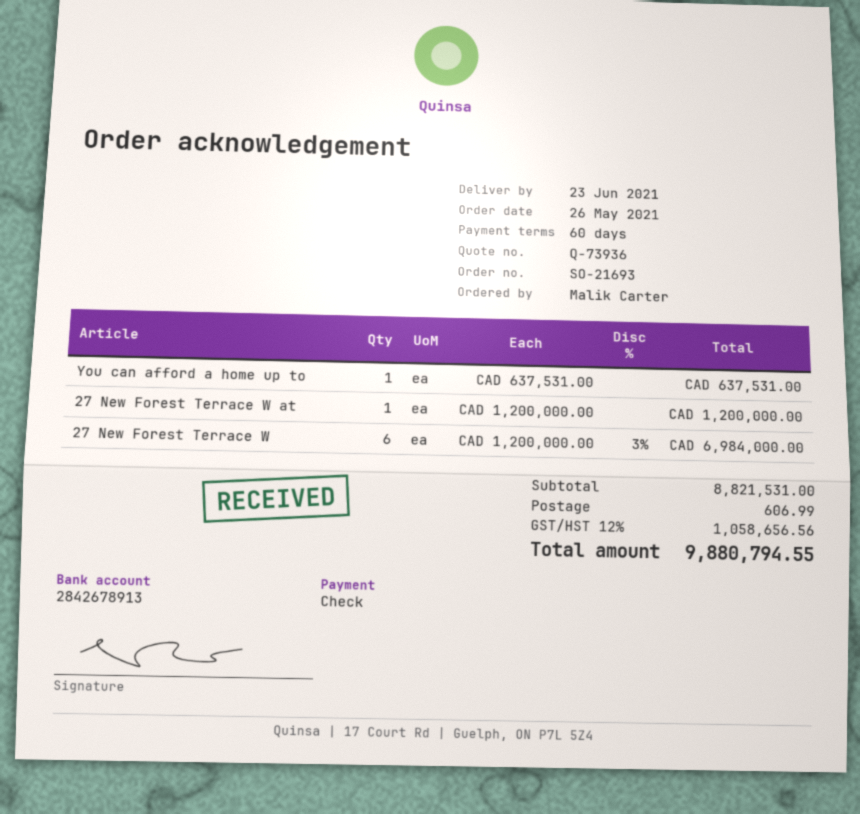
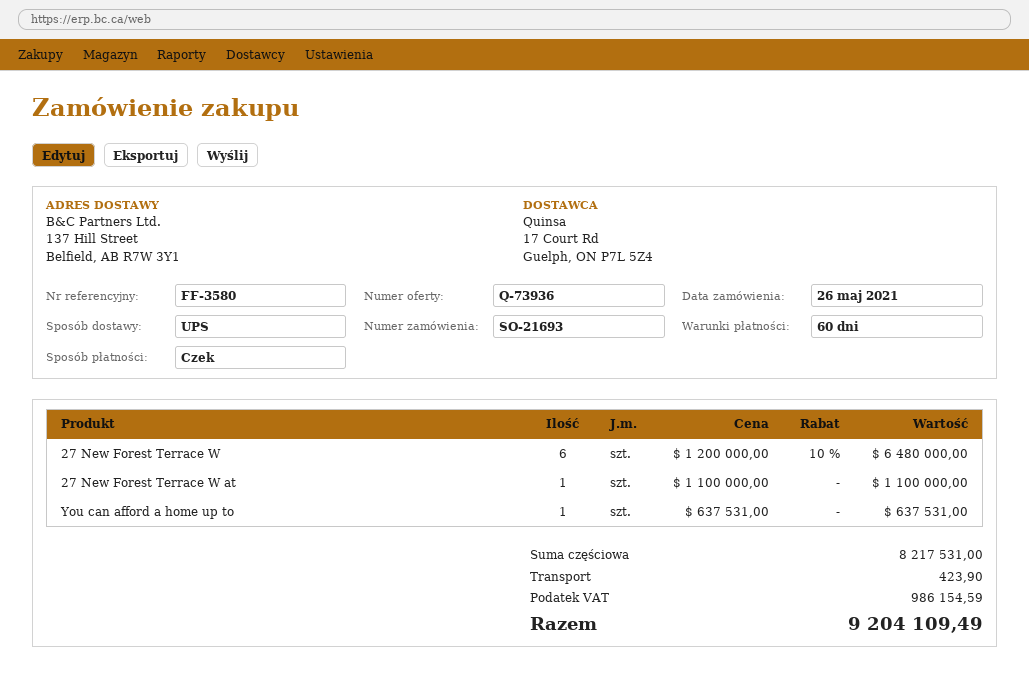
27 New Forest Terrace W at: 1 x 1200000.00 = 1200000.00 -> 1 x 1100000.00 = 1100000.00
27 New Forest Terrace W: 6 x 1200000.00 - 3% = 6984000.00 -> 6 x 1200000.00 - 10% = 6480000.00
subtotal: 8821531.00 -> 8217531.00
shipping: 606.99 -> 423.90
tax: 1058656.56 -> 986154.59
total: 9880794.55 -> 9204109.49

